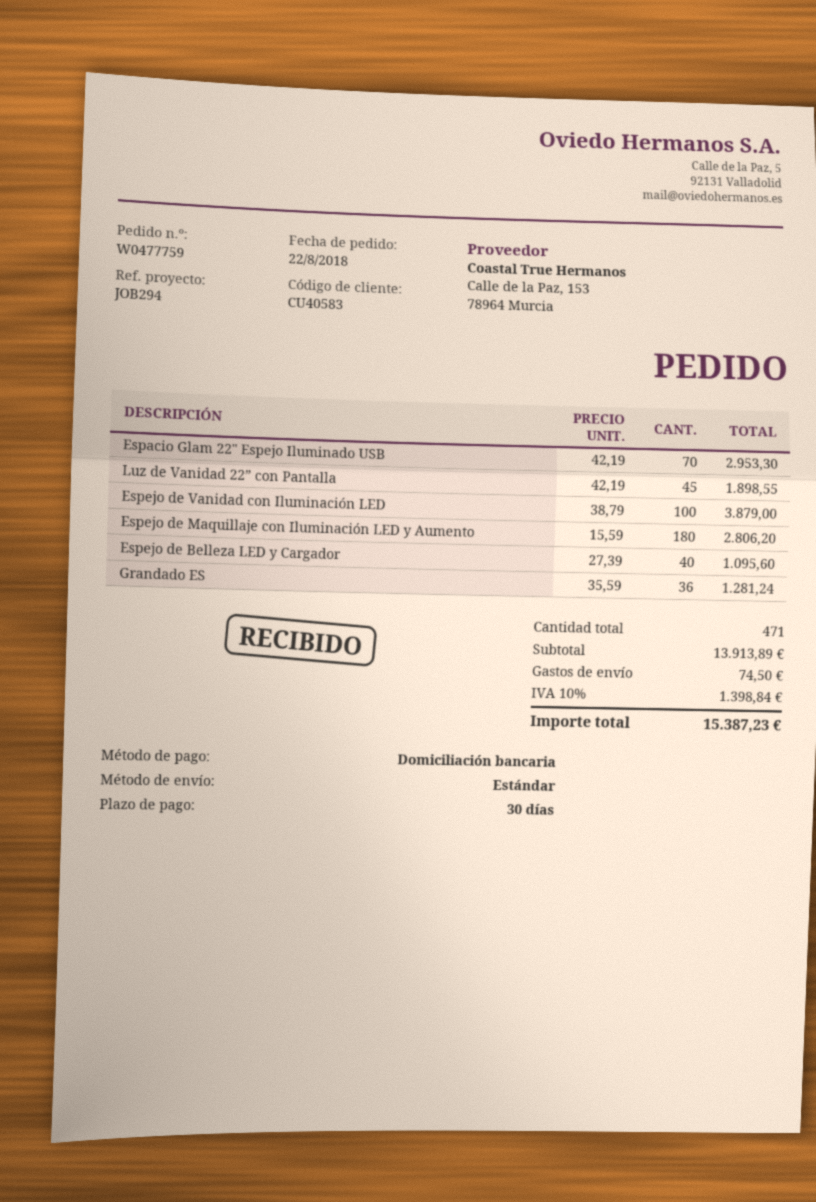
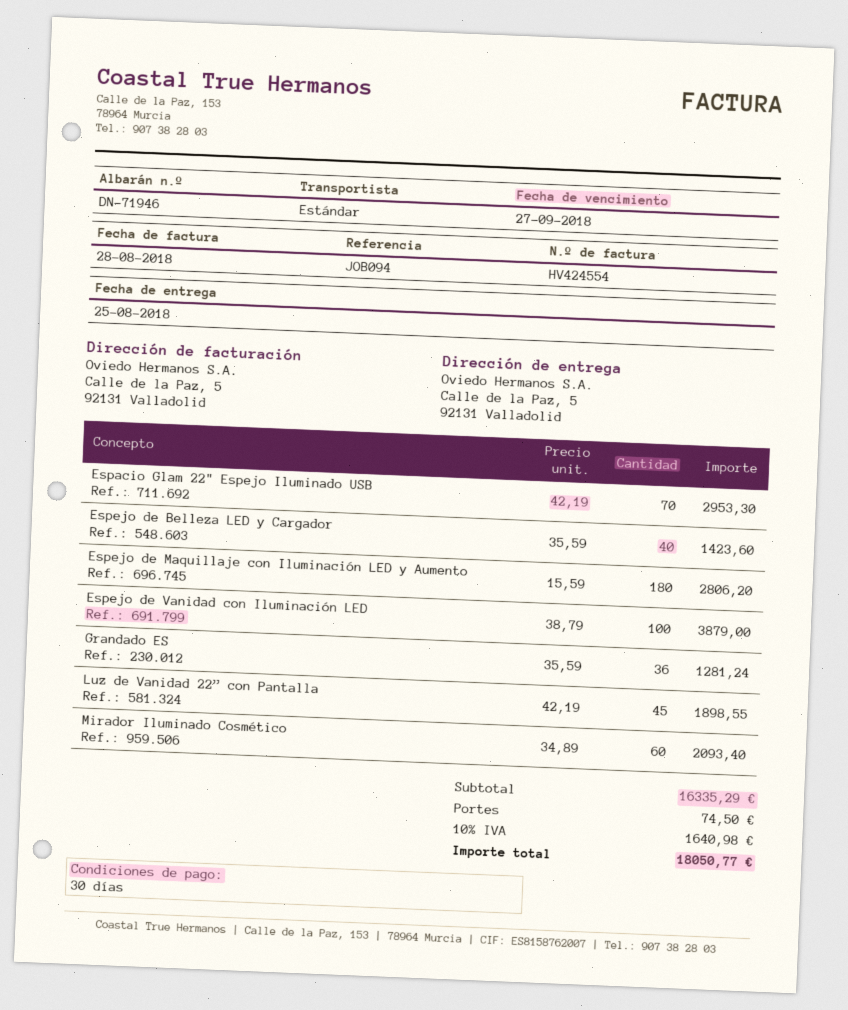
reference: JOB294 -> JOB094
Espejo de Belleza LED y Cargador: 40 x 27.39 = 1095.60 -> 40 x 35.59 = 1423.60
Mirador Iluminado Cosmético: none -> 60 x 34.89 = 2093.40
subtotal: 13913.89 -> 16335.29
tax: 10% = 1398.84 -> 10% = 1640.98
total: 15387.23 -> 18050.77

